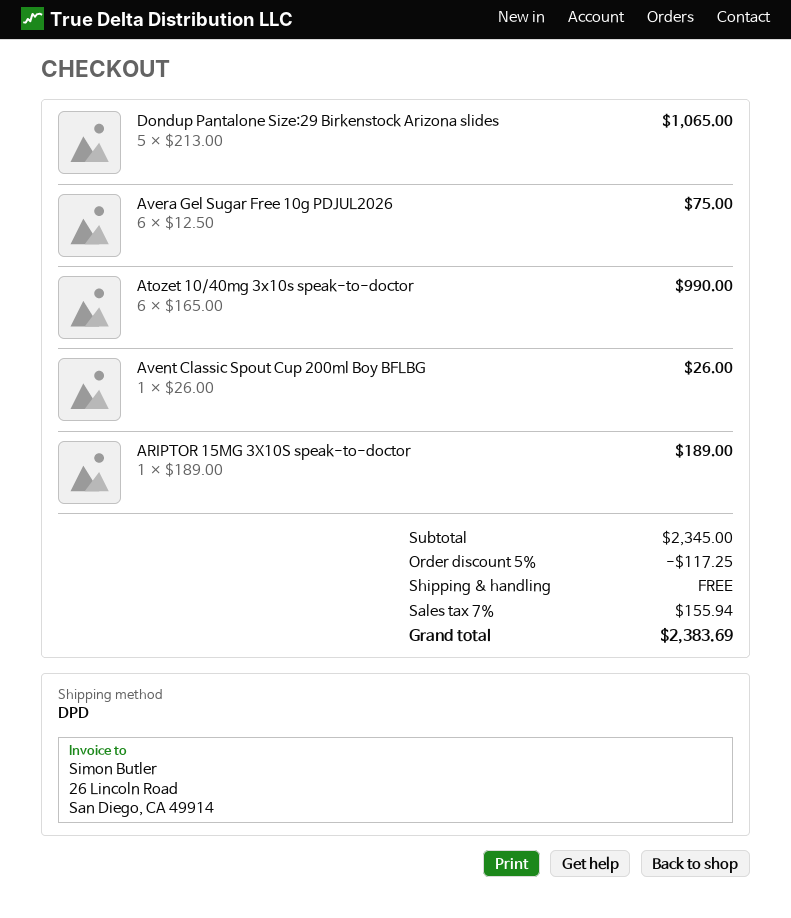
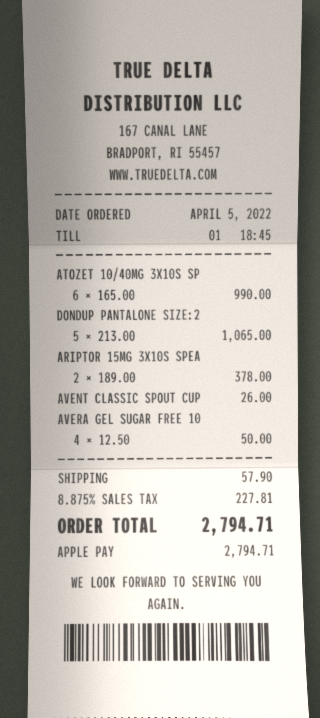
Avera Gel Sugar Free 10g PDJUL2026: 6 x 12.50 = 75.00 -> 4 x 12.50 = 50.00
ARIPTOR 15MG 3X10S speak-to-doctor: 1 x 189.00 = 189.00 -> 2 x 189.00 = 378.00
discount: 5% = 117.25 -> none
shipping: 0.00 -> 57.90
tax: 7% = 155.94 -> 8.875% = 227.81
total: 2383.69 -> 2794.71

